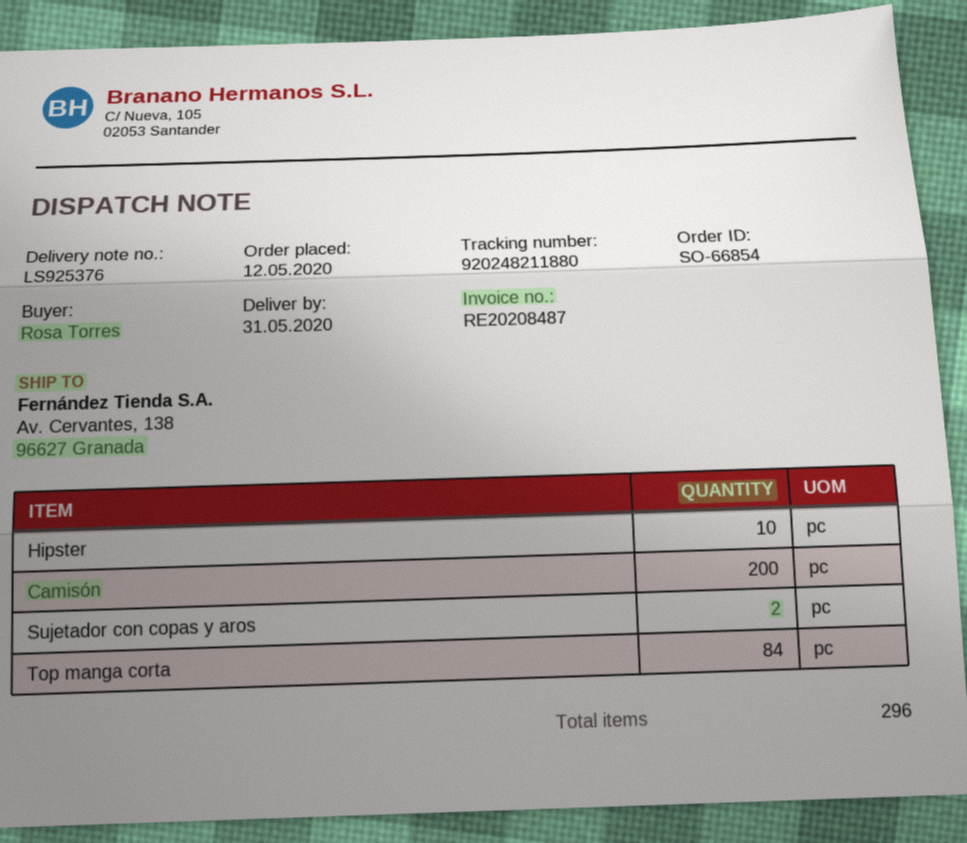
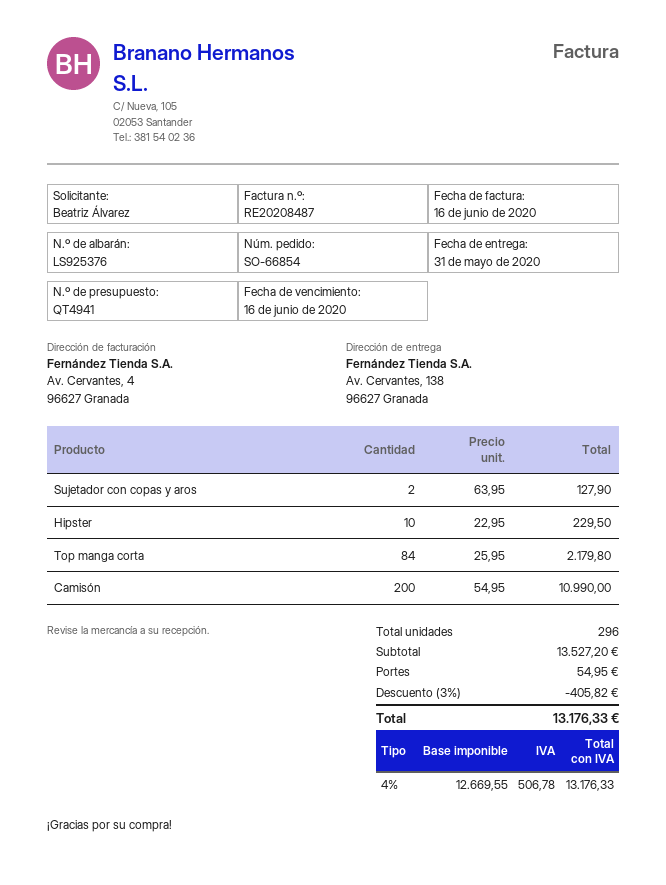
ordered by: Rosa Torres -> Beatriz Álvarez

